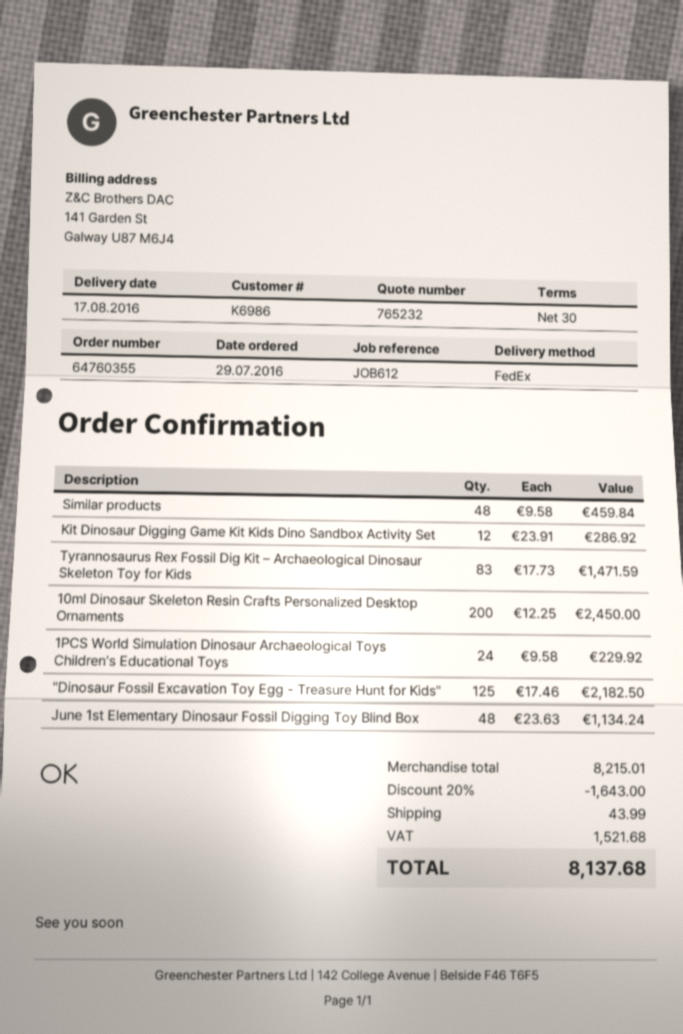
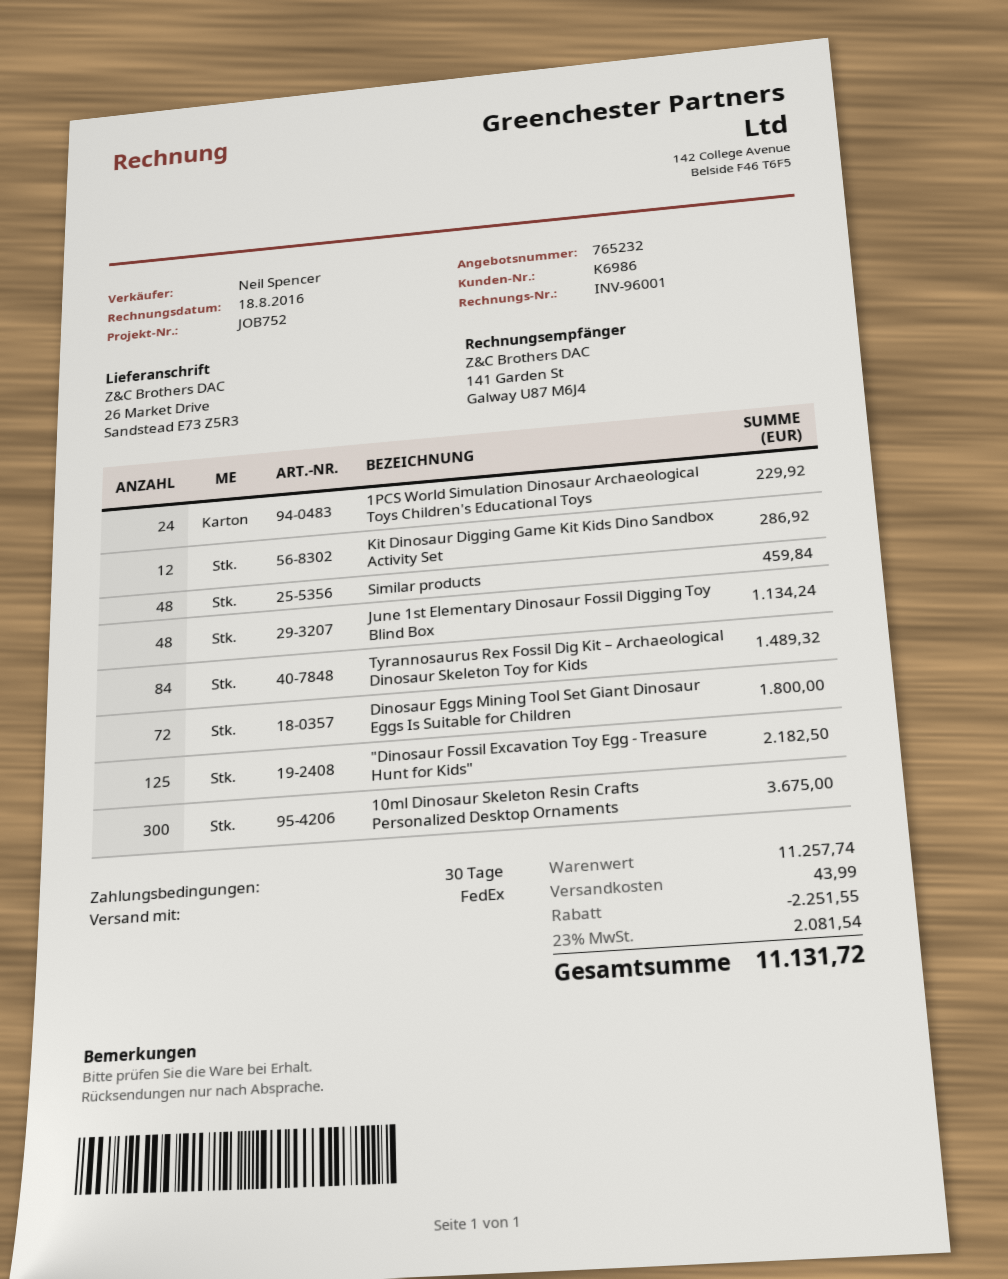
reference: JOB612 -> JOB752
Tyrannosaurus Rex Fossil Dig Kit – Archaeological Dinosaur Skeleton Toy for Kids: 83 for 1471.59 -> 84 for 1489.32
10ml Dinosaur Skeleton Resin Crafts Personalized Desktop Ornaments: 200 for 2450.00 -> 300 for 3675.00
Dinosaur Eggs Mining Tool Set Giant Dinosaur Eggs Is Suitable for Children: none -> 72 for 1800.00
subtotal: 8215.01 -> 11257.74
discount: 1643.00 -> 2251.55
tax: 1521.68 -> 2081.54
total: 8137.68 -> 11131.72

